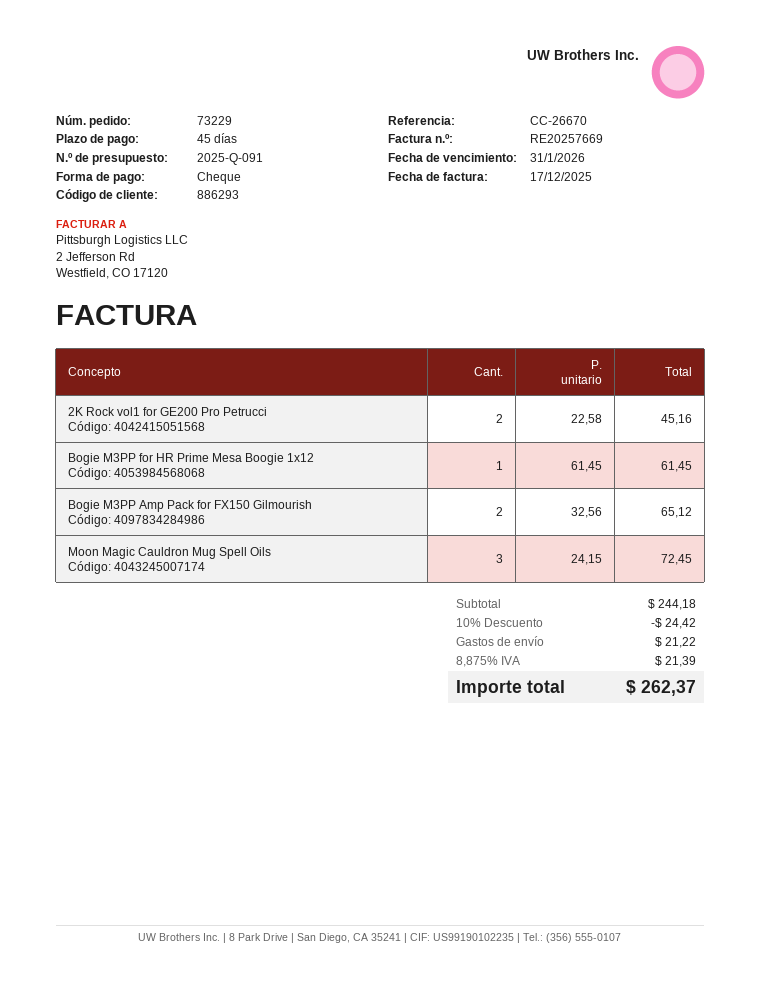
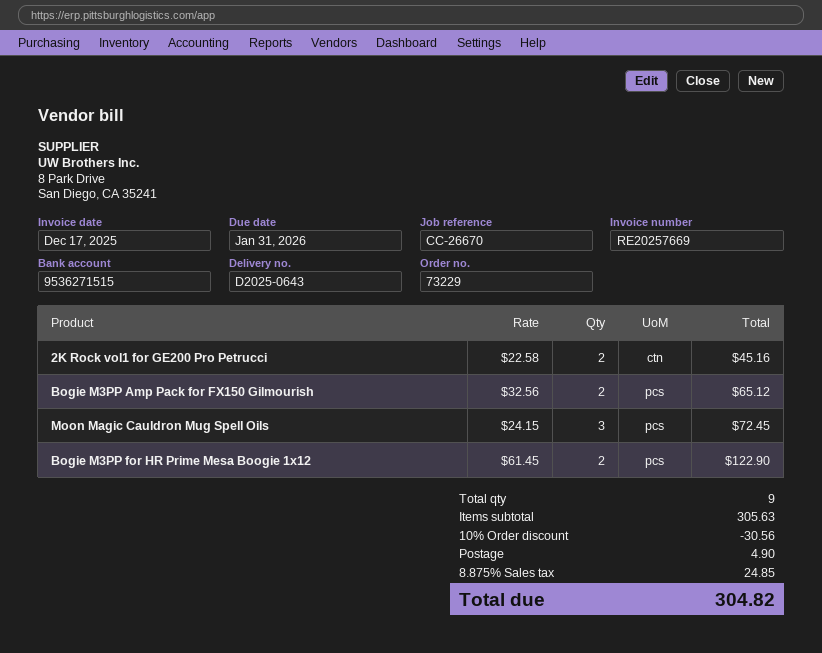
Bogie M3PP for HR Prime Mesa Boogie 1x12: 1 x 61.45 = 61.45 -> 2 x 61.45 = 122.90
subtotal: 244.18 -> 305.63
discount: 10% = 24.42 -> 10% = 30.56
shipping: 21.22 -> 4.90
tax: 8.875% = 21.39 -> 8.875% = 24.85
total: 262.37 -> 304.82

